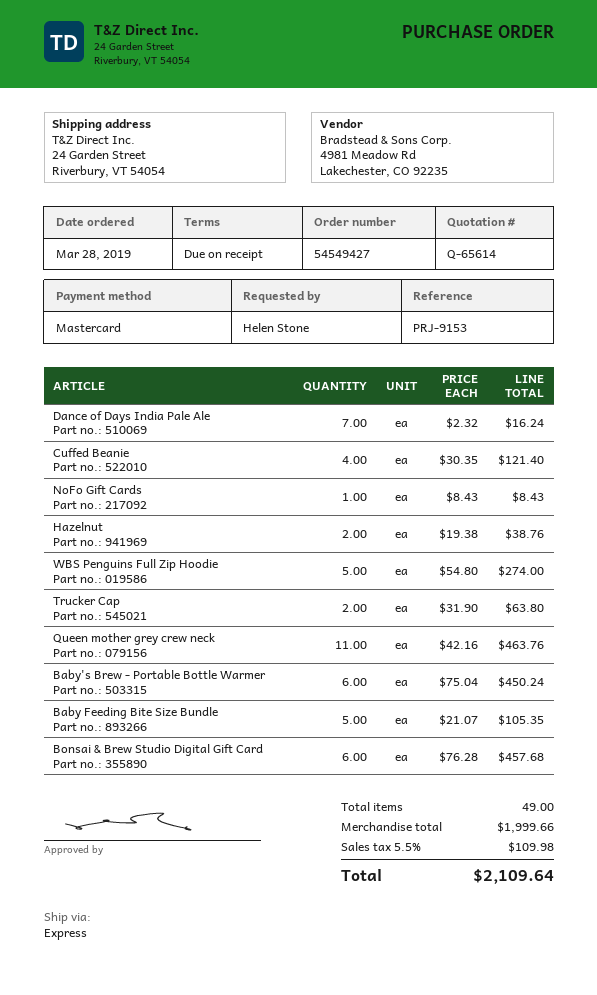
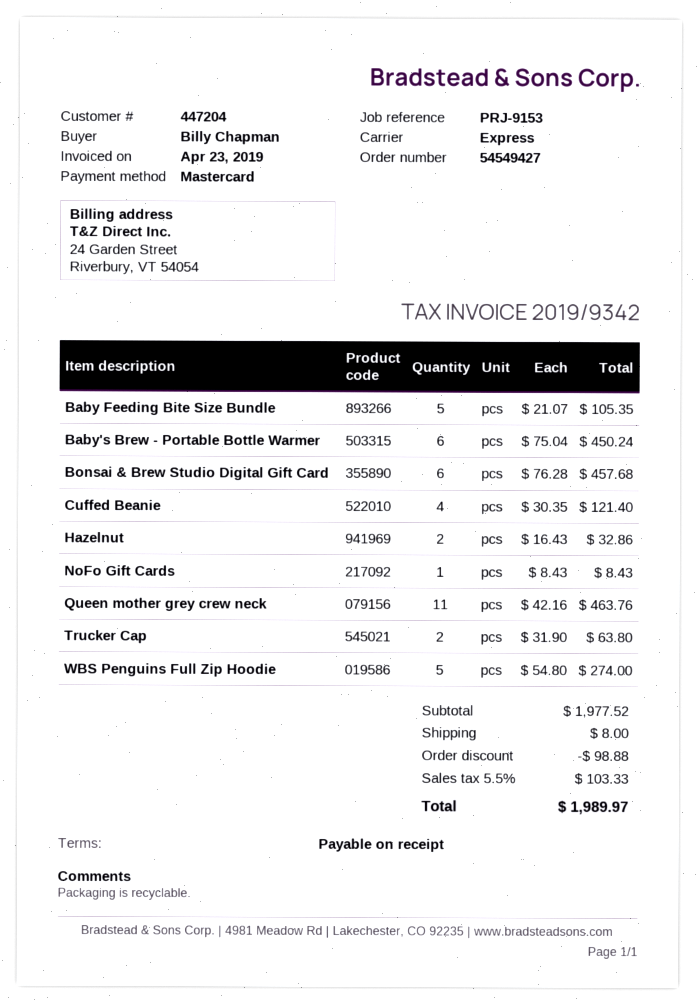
ordered by: Helen Stone -> Billy Chapman
Dance of Days India Pale Ale: 7 x 2.32 = 16.24 -> none
Hazelnut: 2 x 19.38 = 38.76 -> 2 x 16.43 = 32.86
subtotal: 1999.66 -> 1977.52
discount: none -> 98.88
shipping: none -> 8.00
tax: 5.5% = 109.98 -> 5.5% = 103.33
total: 2109.64 -> 1989.97

